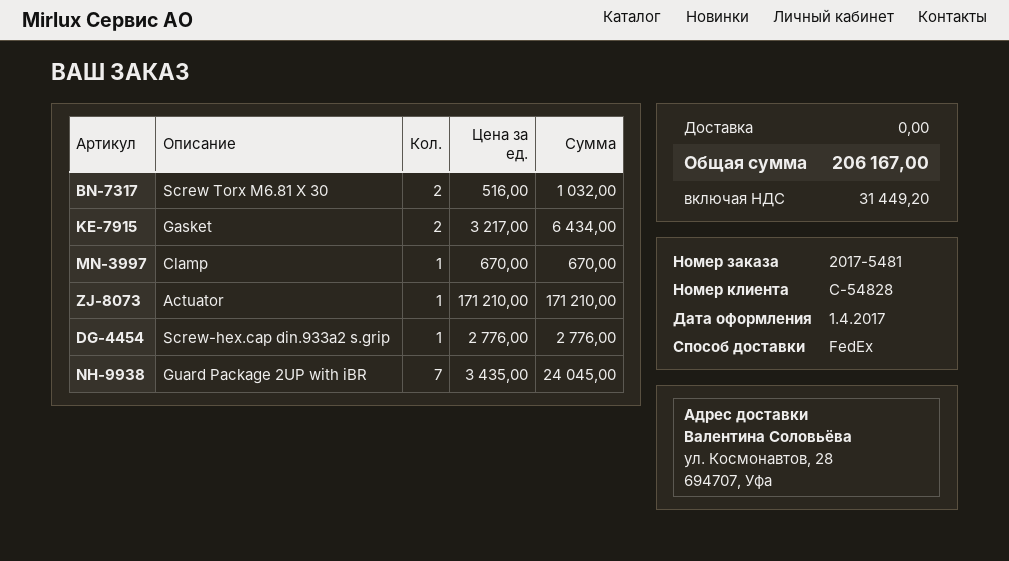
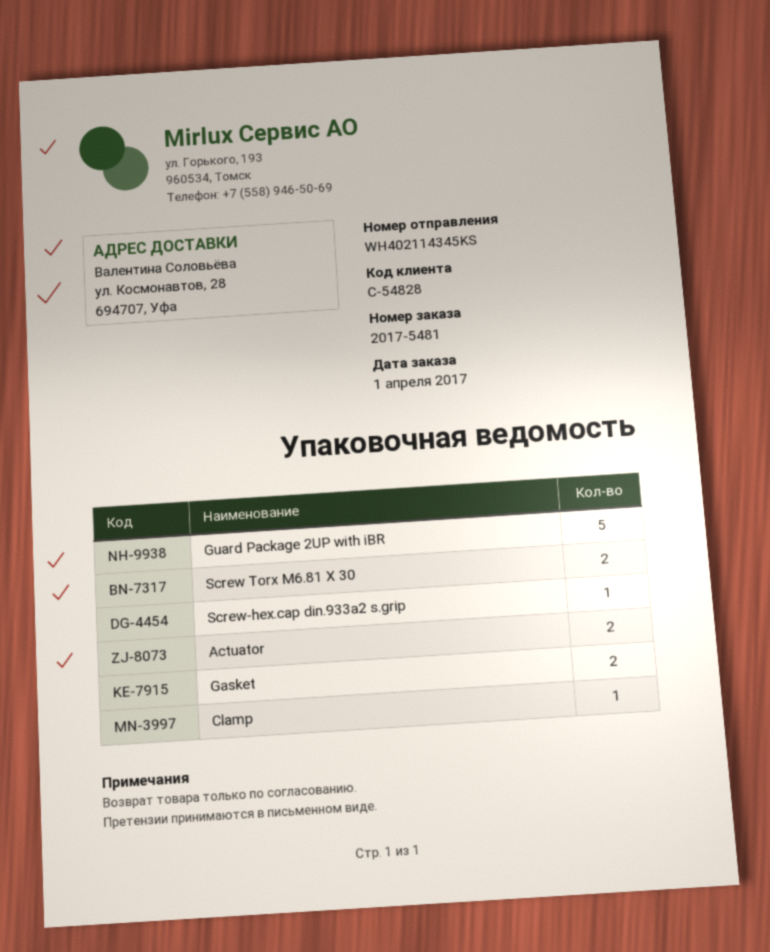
Actuator: 1 -> 2
Guard Package 2UP with iBR: 7 -> 5

